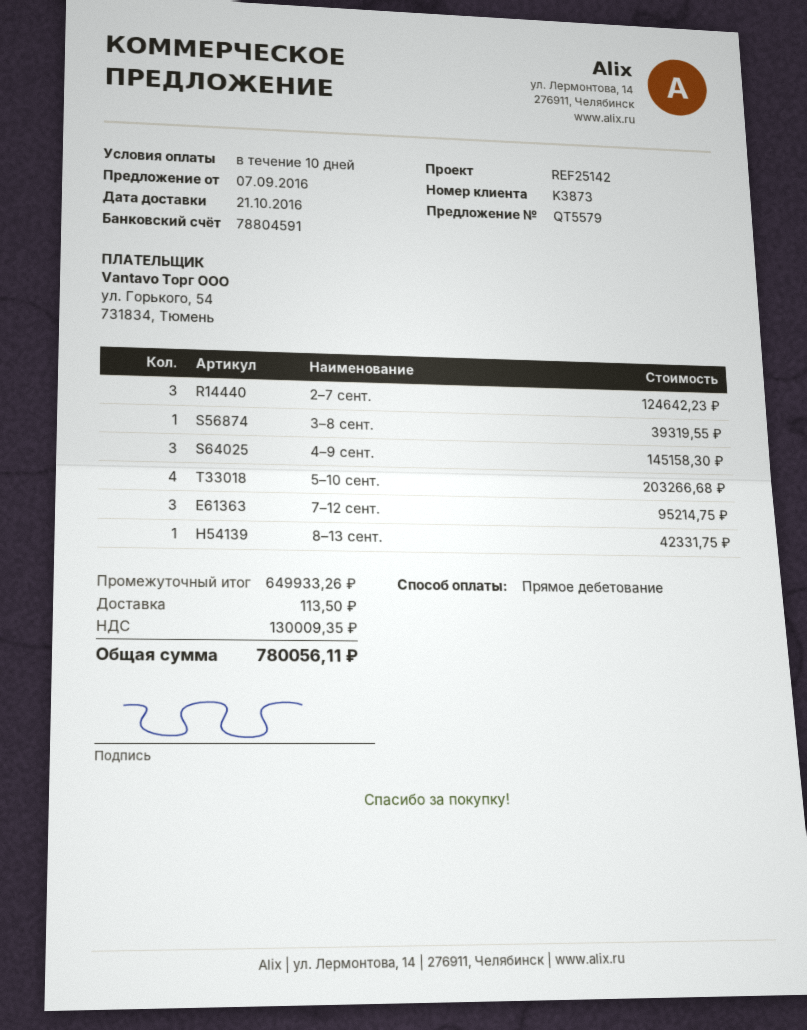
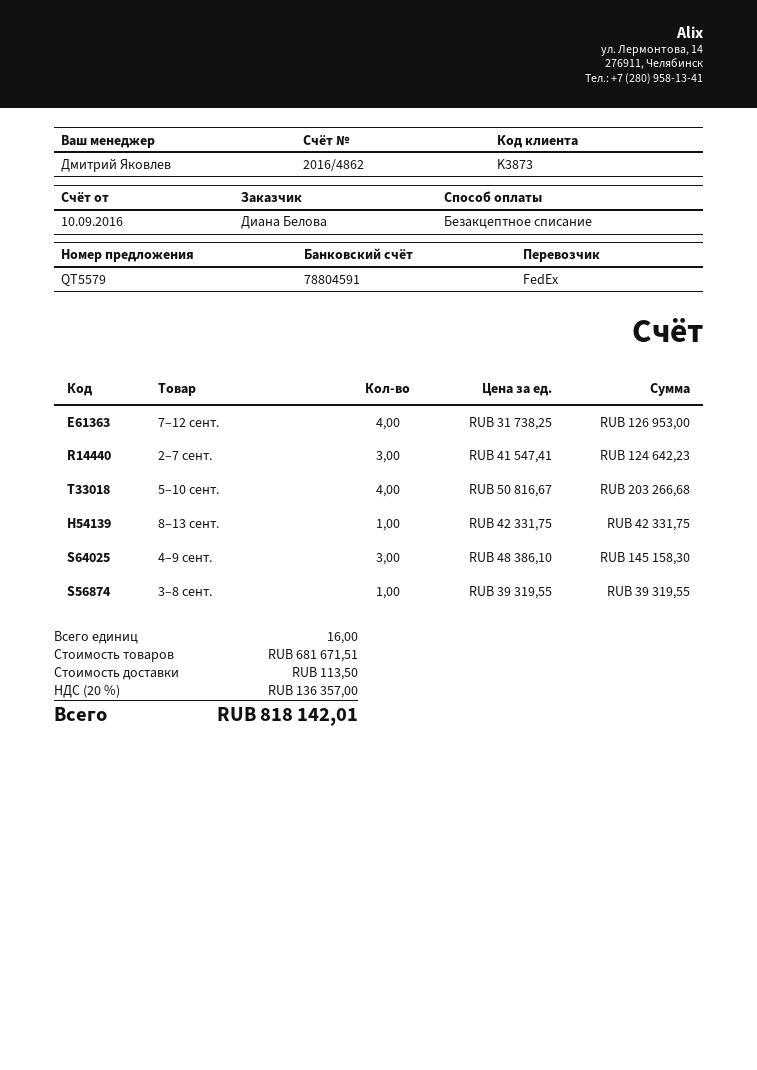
7–12 сент.: 3 for 95214.75 -> 4 for 126953.00
subtotal: 649933.26 -> 681671.51
tax: 130009.35 -> 136357.00
total: 780056.11 -> 818142.01

